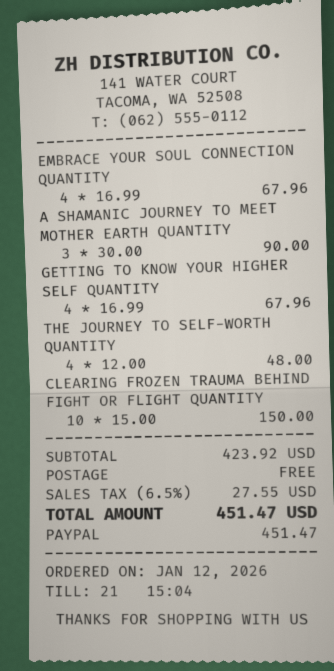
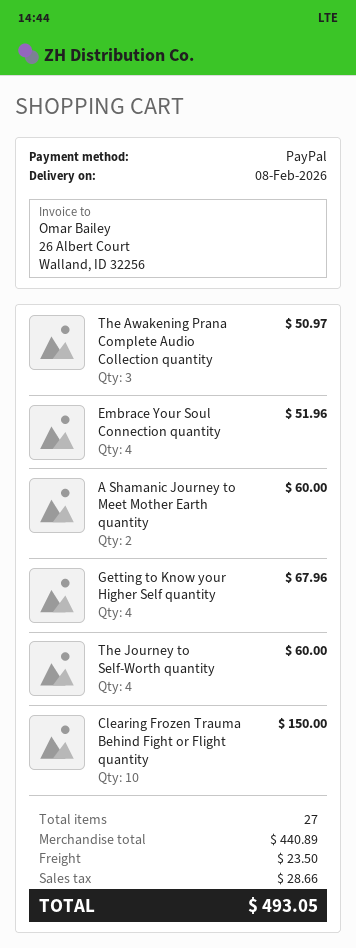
EMBRACE YOUR SOUL CONNECTION QUANTITY: 4 for 67.96 -> 4 for 51.96
A SHAMANIC JOURNEY TO MEET MOTHER EARTH QUANTITY: 3 for 90.00 -> 2 for 60.00
THE JOURNEY TO SELF-WORTH QUANTITY: 4 for 48.00 -> 4 for 60.00
The Awakening Prana Complete Audio Collection quantity: none -> 3 for 50.97
subtotal: 423.92 -> 440.89
shipping: 0.00 -> 23.50
tax: 27.55 -> 28.66
total: 451.47 -> 493.05

